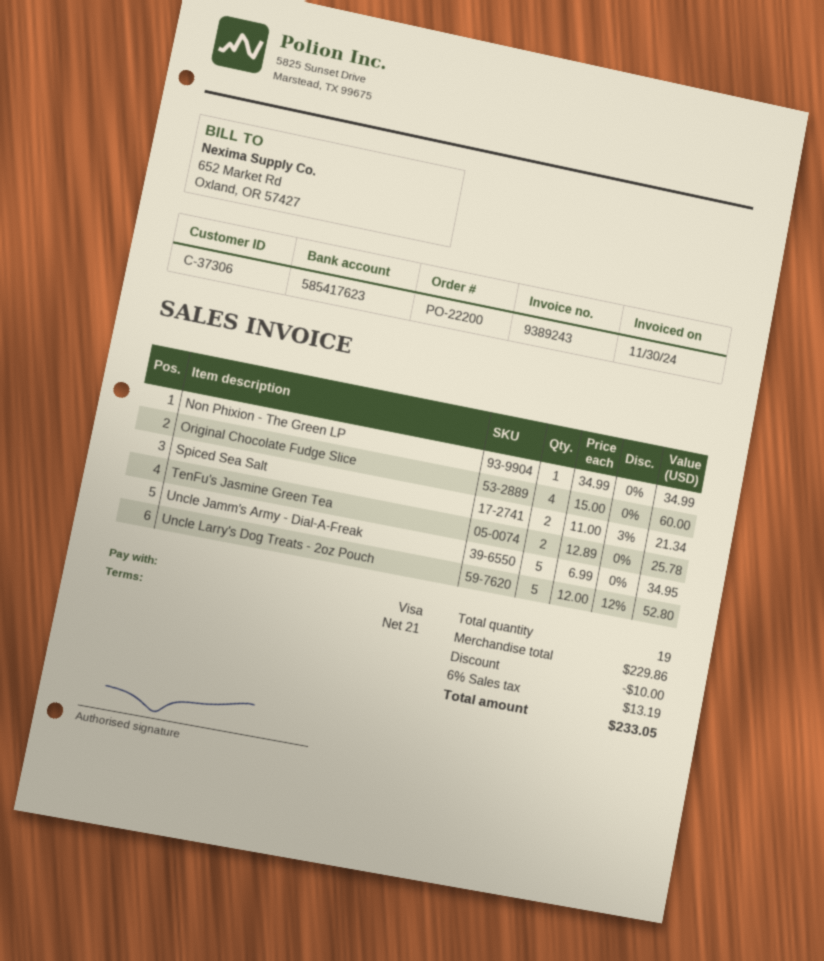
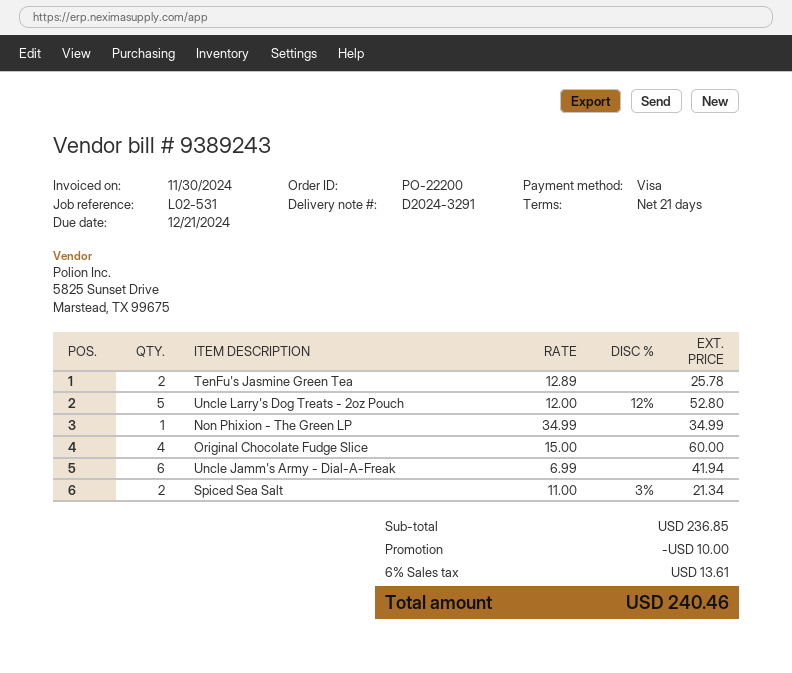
Uncle Jamm's Army - Dial-A-Freak: 5 x 6.99 = 34.95 -> 6 x 6.99 = 41.94
subtotal: 229.86 -> 236.85
tax: 6% = 13.19 -> 6% = 13.61
total: 233.05 -> 240.46

